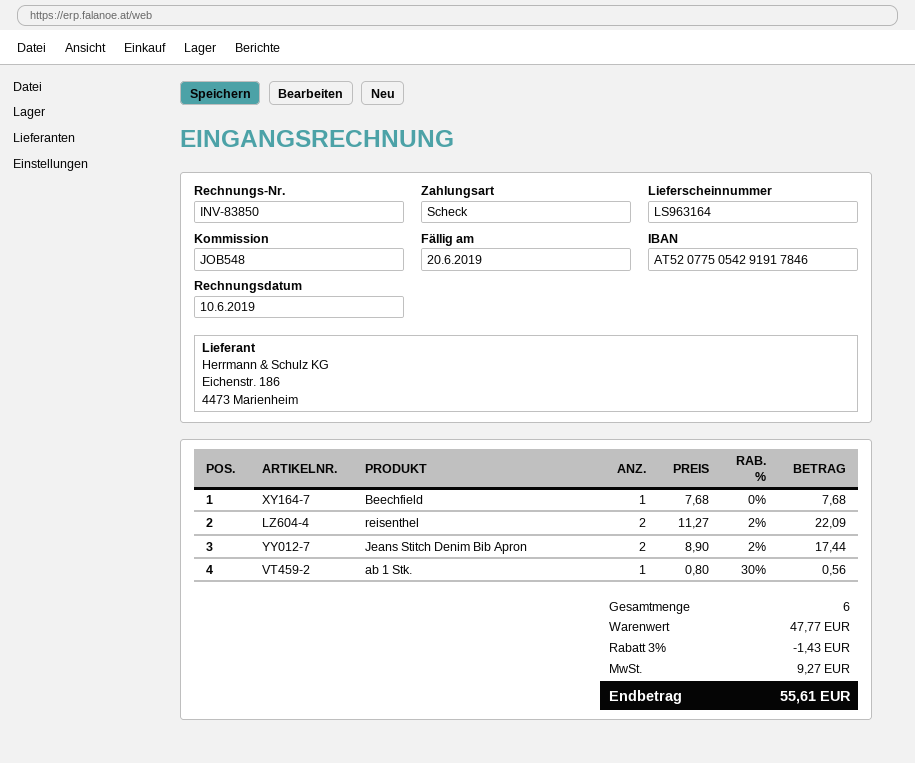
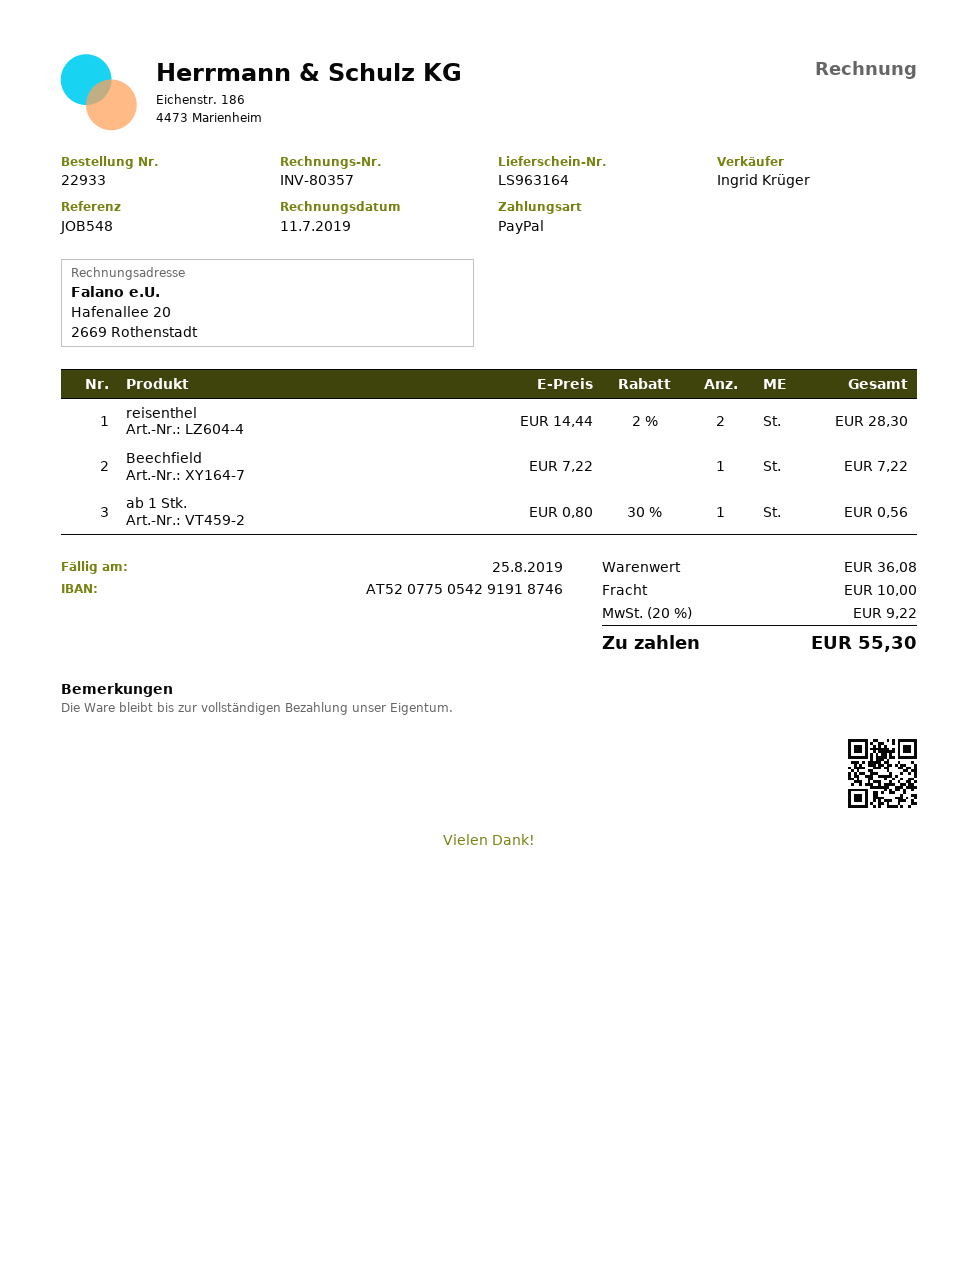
invoice number: INV-83850 -> INV-80357
invoice date: 2019-06-10 -> 2019-07-11
due date: 2019-06-20 -> 2019-08-25
payment method: cheque -> PayPal
bank account: AT520775054291917846 -> AT520775054291918746
Beechfield: 1 x 7.68 = 7.68 -> 1 x 7.22 = 7.22
reisenthel: 2 x 11.27 - 2% = 22.09 -> 2 x 14.44 - 2% = 28.30
Jeans Stitch Denim Bib Apron: 2 x 8.90 - 2% = 17.44 -> none
subtotal: 47.77 -> 36.08
discount: 3% = 1.43 -> none
shipping: none -> 10.00
tax: 9.27 -> 9.22
total: 55.61 -> 55.30

